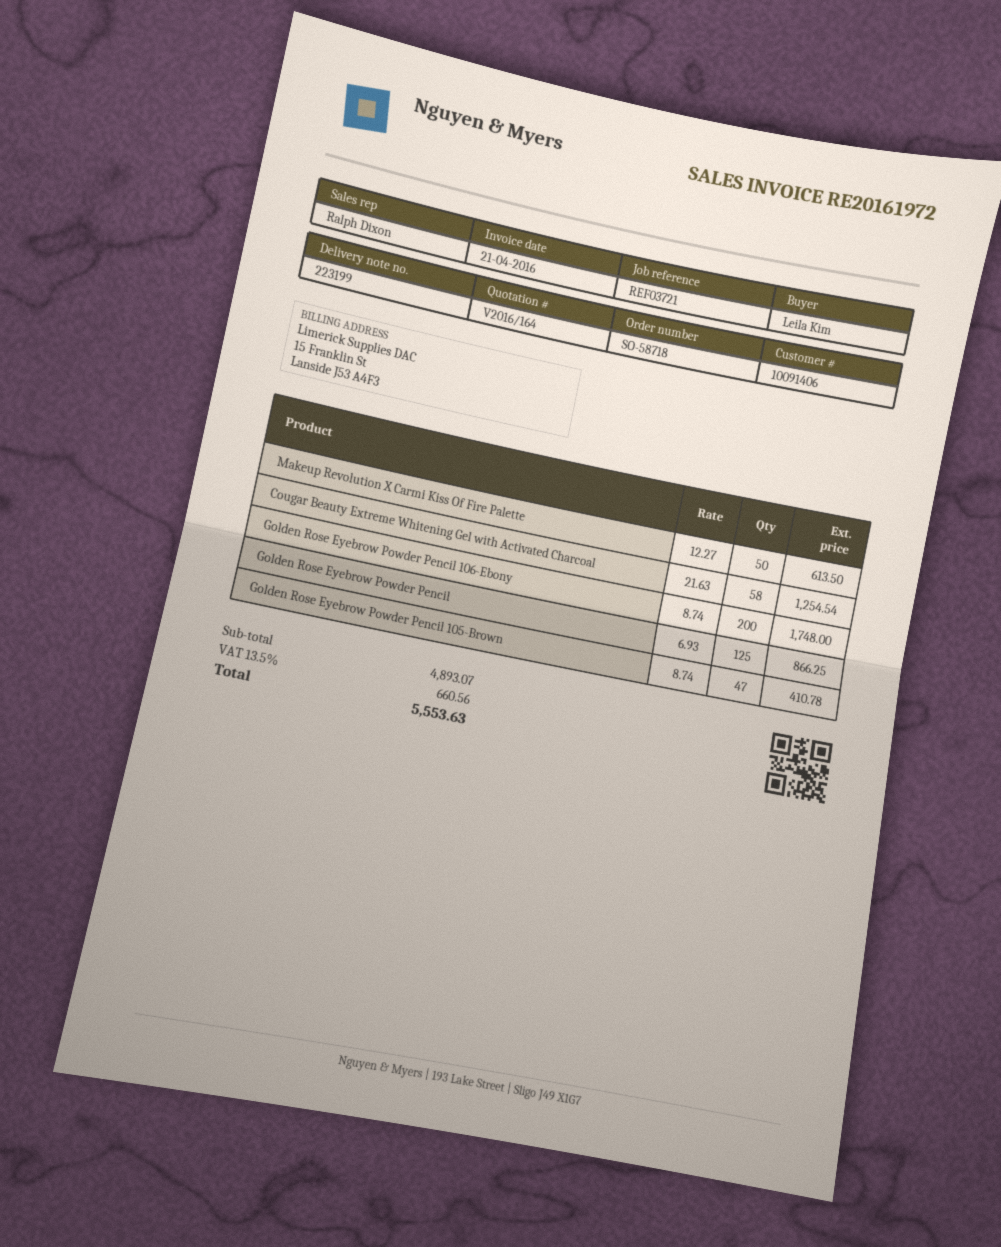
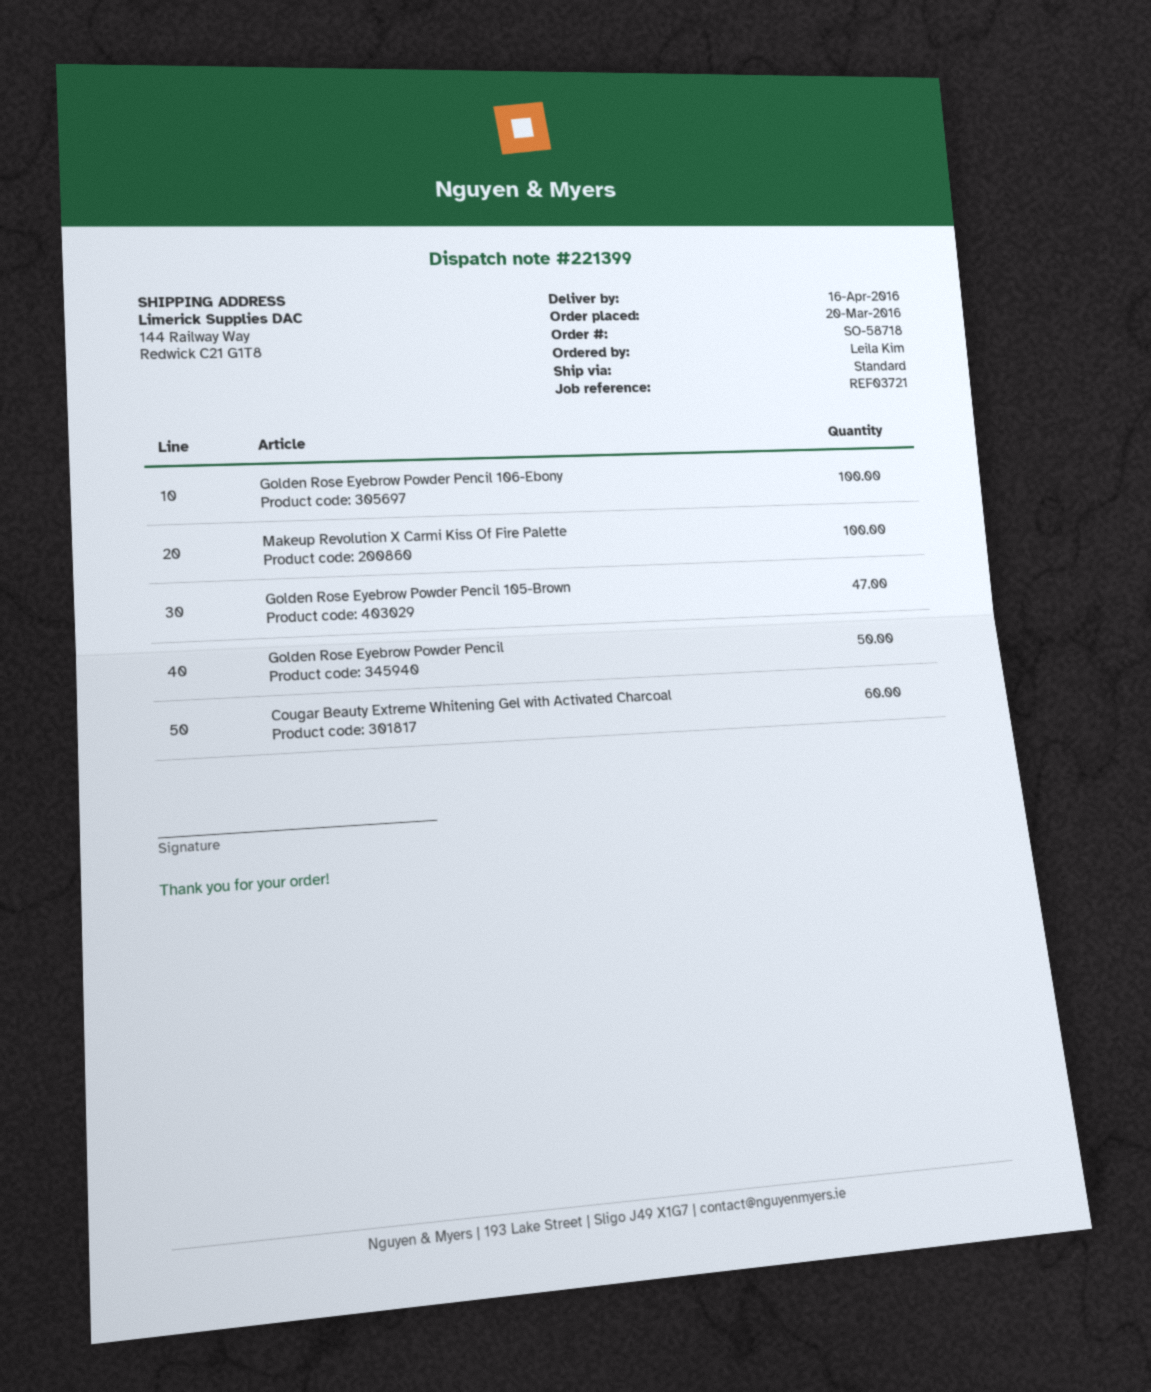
delivery note number: 223199 -> 221399
Makeup Revolution X Carmi Kiss Of Fire Palette: 50 -> 100
Cougar Beauty Extreme Whitening Gel with Activated Charcoal: 58 -> 60
Golden Rose Eyebrow Powder Pencil 106-Ebony: 200 -> 100
Golden Rose Eyebrow Powder Pencil: 125 -> 50

